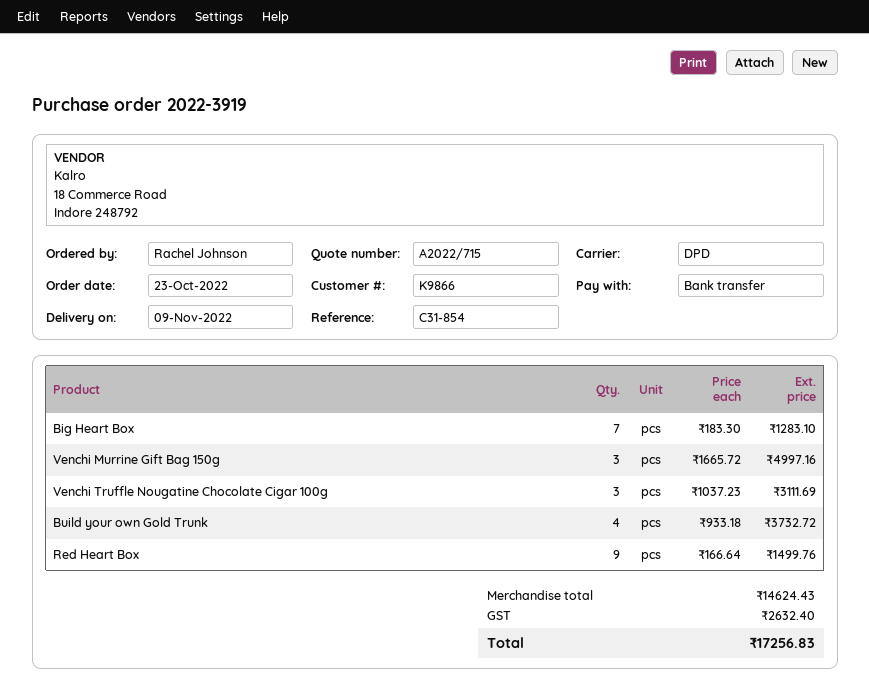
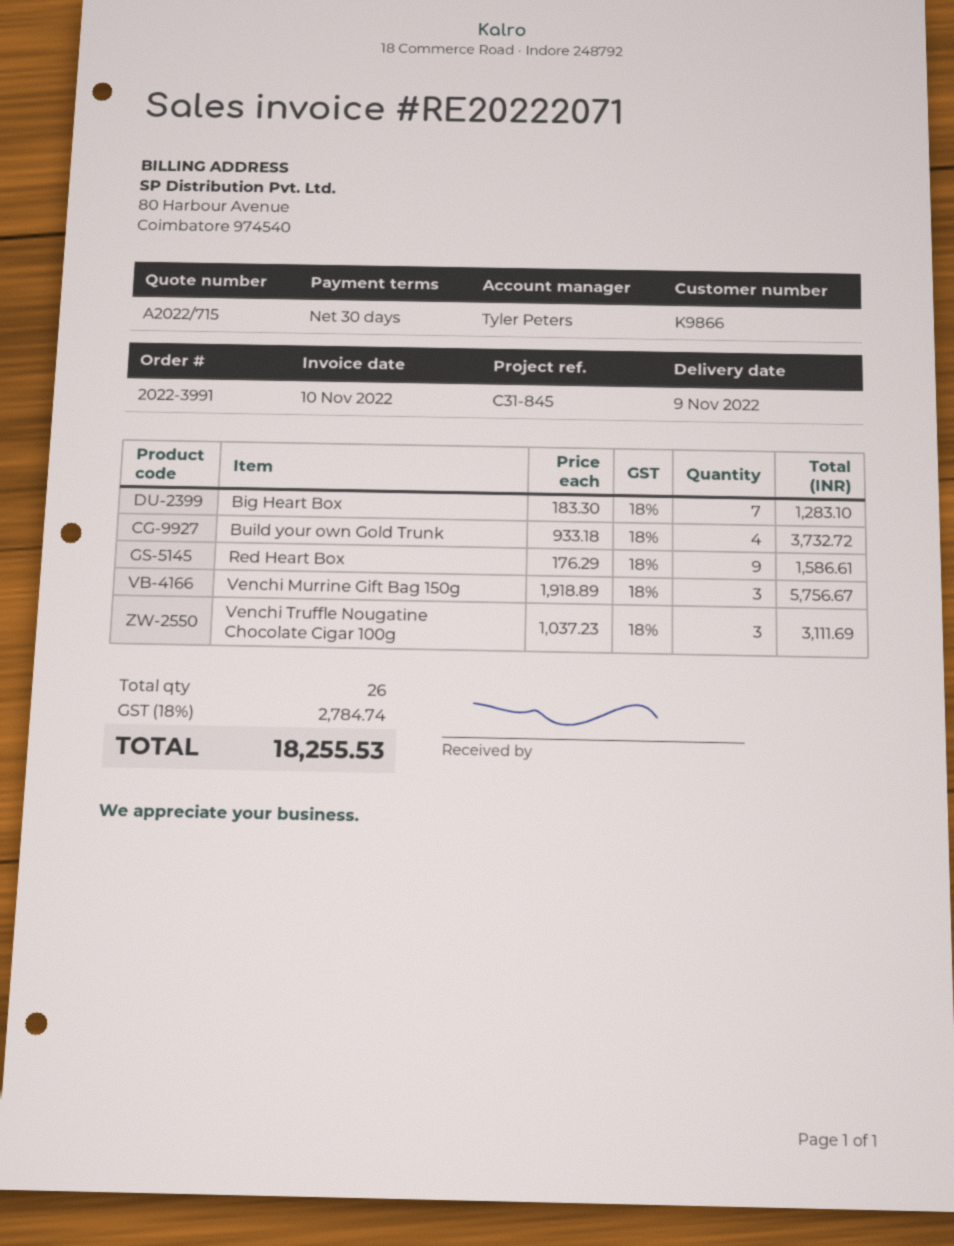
order number: 2022-3919 -> 2022-3991
reference: C31-854 -> C31-845
Venchi Murrine Gift Bag 150g: 3 x 1665.72 = 4997.16 -> 3 x 1918.89 = 5756.67
Red Heart Box: 9 x 166.64 = 1499.76 -> 9 x 176.29 = 1586.61
tax: 2632.40 -> 2784.74
total: 17256.83 -> 18255.53

